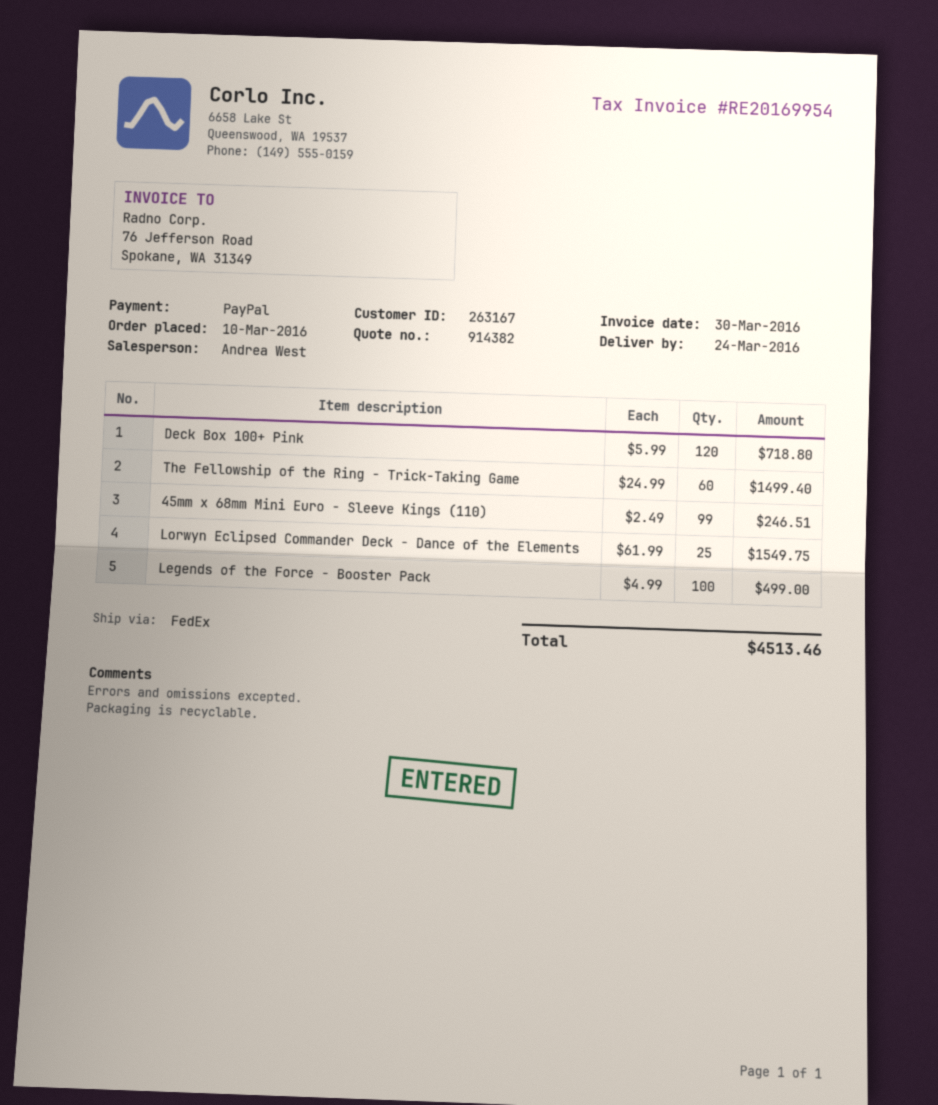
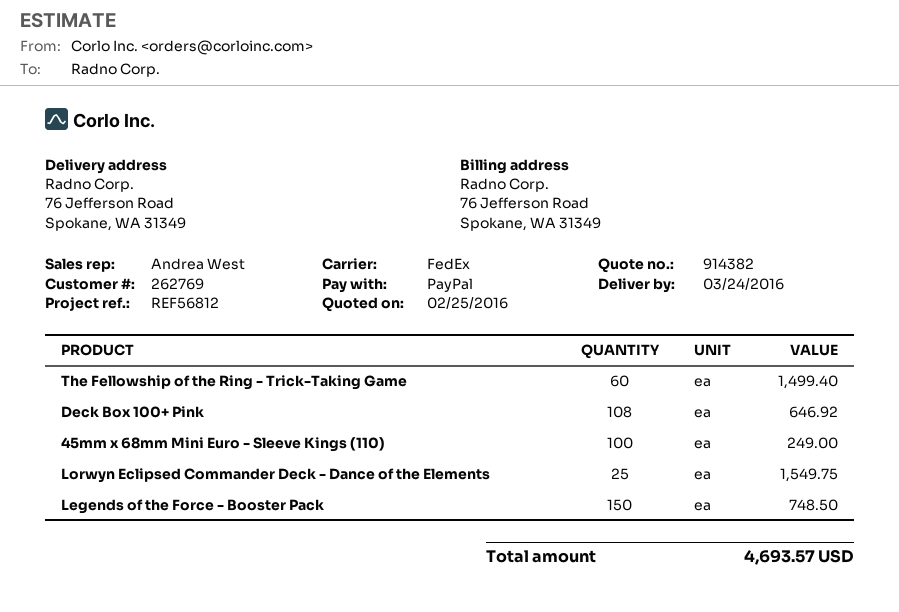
customer number: 263167 -> 262769
Deck Box 100+ Pink: 120 for 718.80 -> 108 for 646.92
45mm x 68mm Mini Euro - Sleeve Kings (110): 99 for 246.51 -> 100 for 249.00
Legends of the Force - Booster Pack: 100 for 499.00 -> 150 for 748.50
total: 4513.46 -> 4693.57

